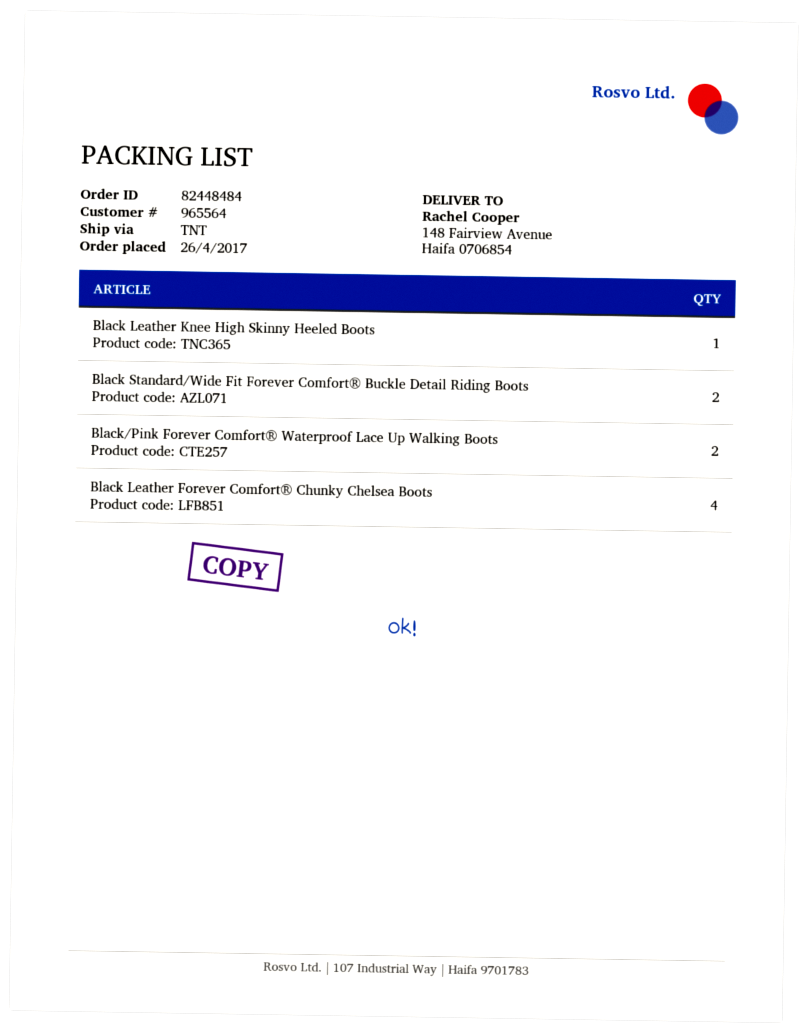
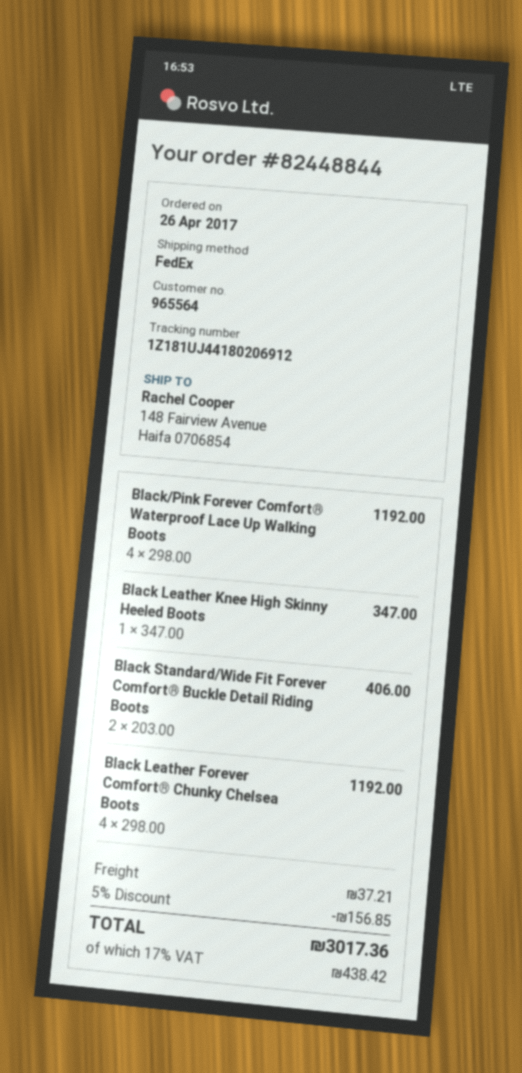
order number: 82448484 -> 82448844
shipping method: TNT -> FedEx
Black/Pink Forever Comfort® Waterproof Lace Up Walking Boots: 2 -> 4

